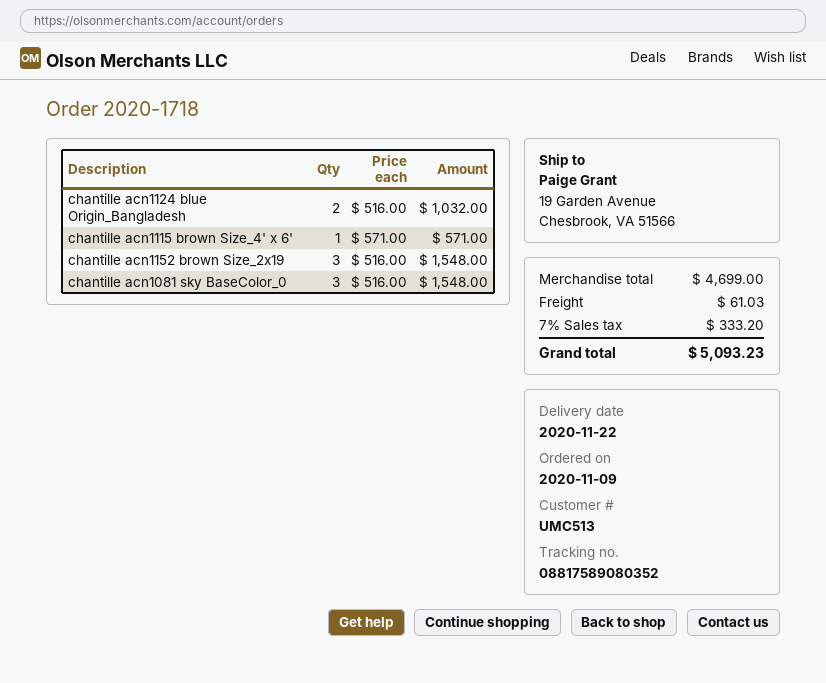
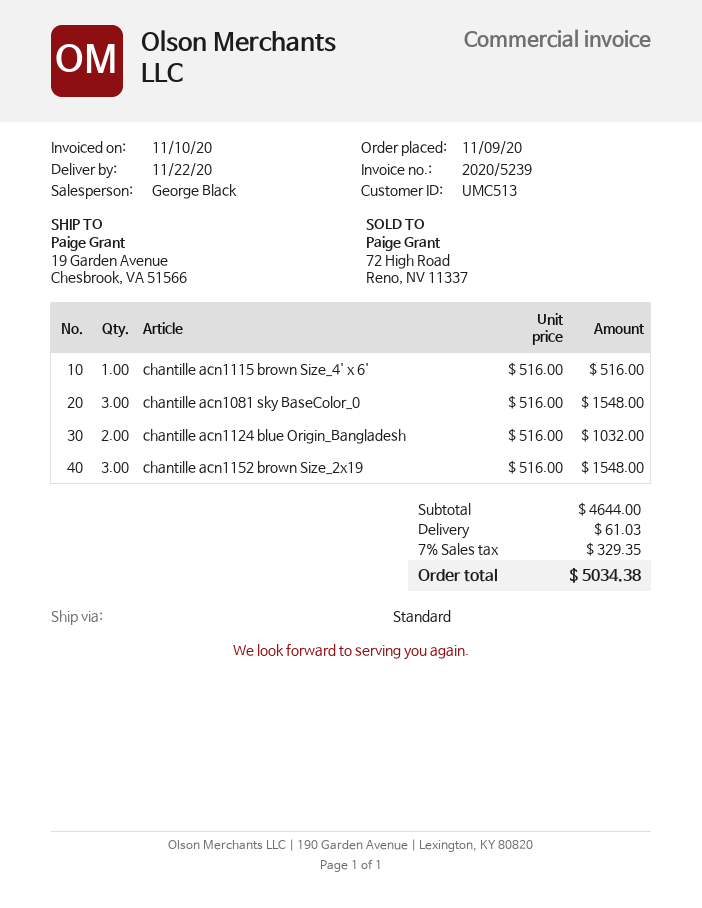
chantille acn1115 brown Size_4' x 6': 1 x 571.00 = 571.00 -> 1 x 516.00 = 516.00
subtotal: 4699.00 -> 4644.00
tax: 7% = 333.20 -> 7% = 329.35
total: 5093.23 -> 5034.38

